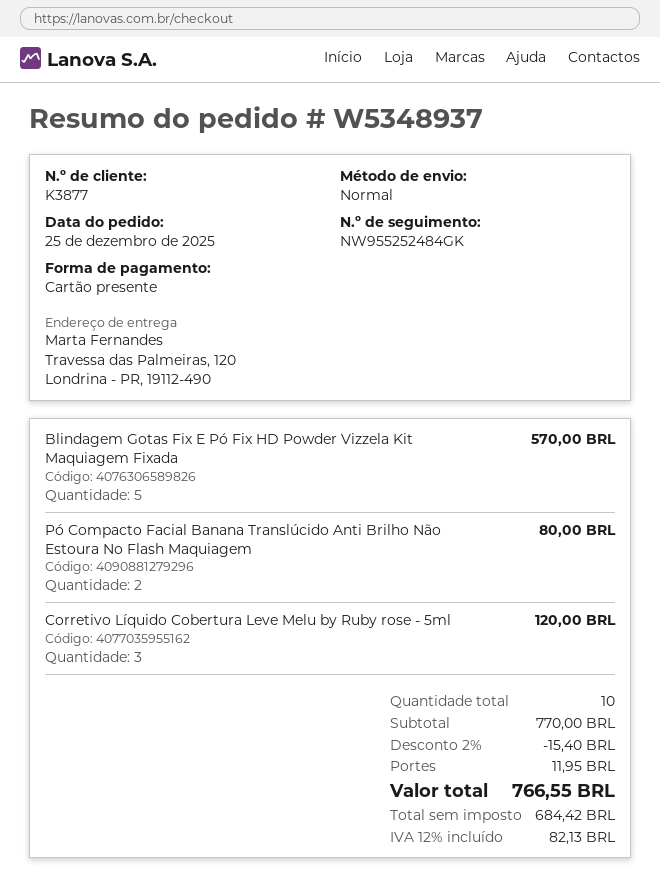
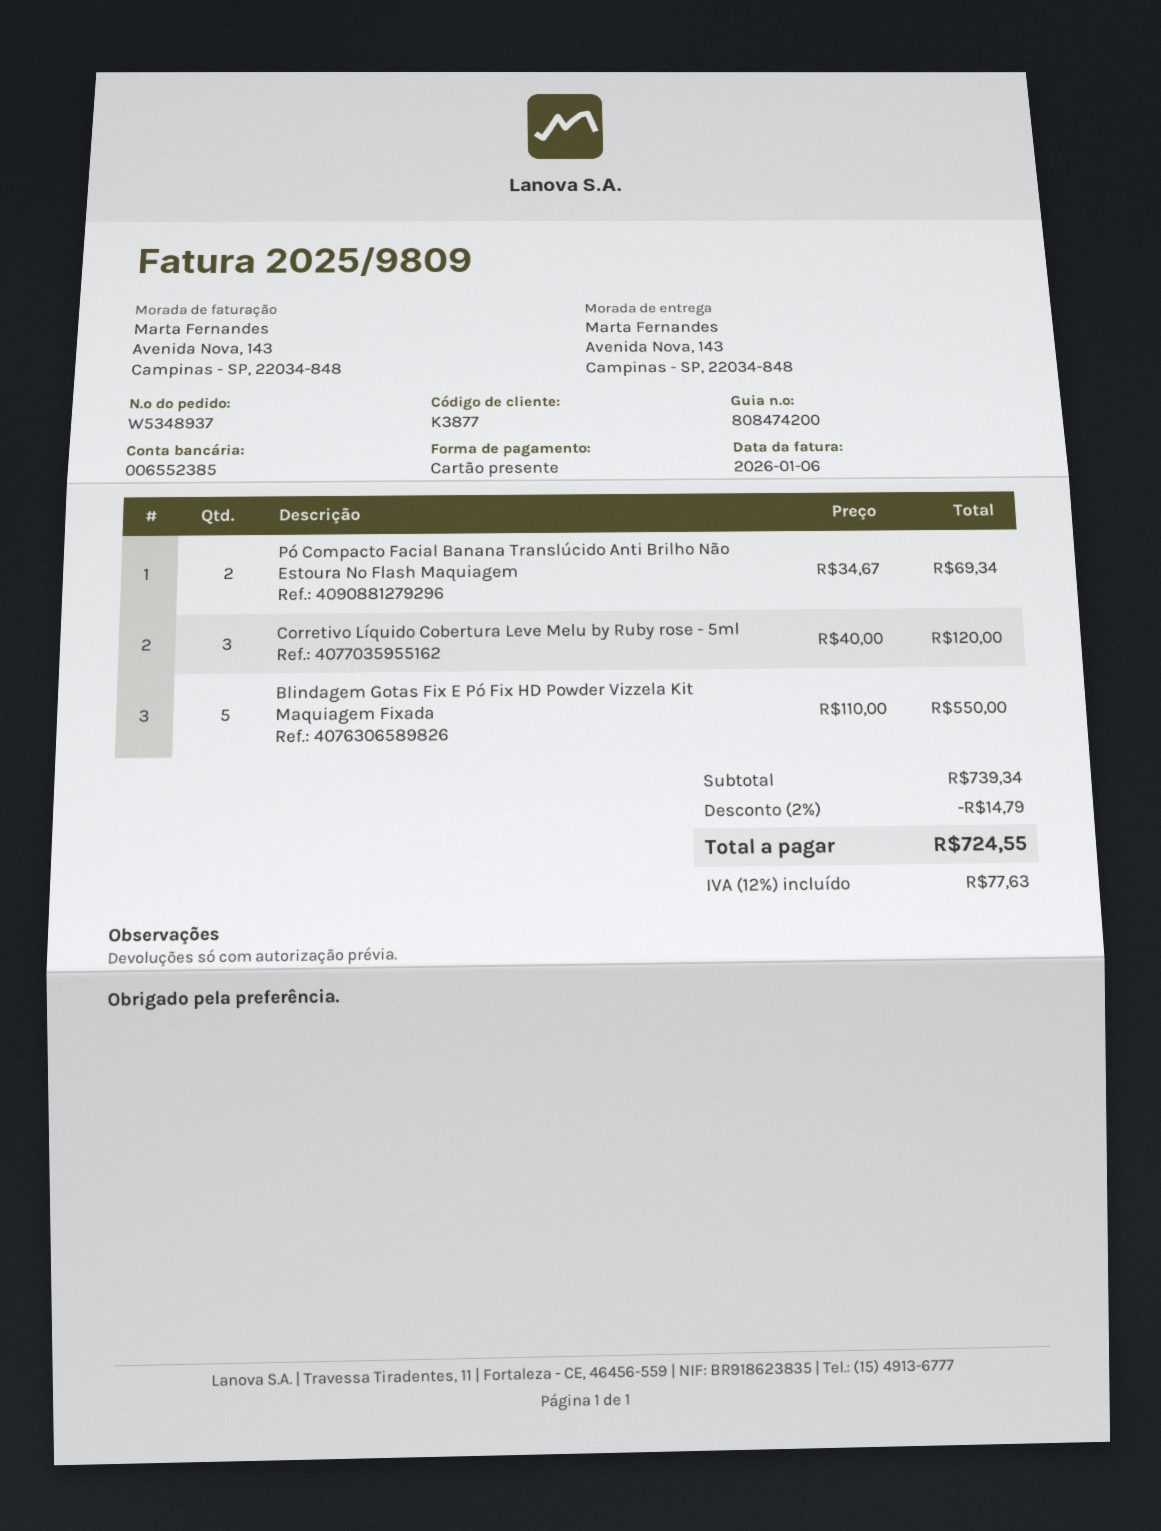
ship to: Travessa das Palmeiras, 120, Londrina - PR, 19112-490 -> Avenida Nova, 143, Campinas - SP, 22034-848
Blindagem Gotas Fix E Pó Fix HD Powder Vizzela Kit Maquiagem Fixada: 5 for 570.00 -> 5 for 550.00
Pó Compacto Facial Banana Translúcido Anti Brilho Não Estoura No Flash Maquiagem: 2 for 80.00 -> 2 for 69.34
subtotal: 770.00 -> 739.34
discount: 2% = 15.40 -> 2% = 14.79
shipping: 11.95 -> none
tax: 12% = 82.13 -> 12% = 77.63
total: 766.55 -> 724.55

